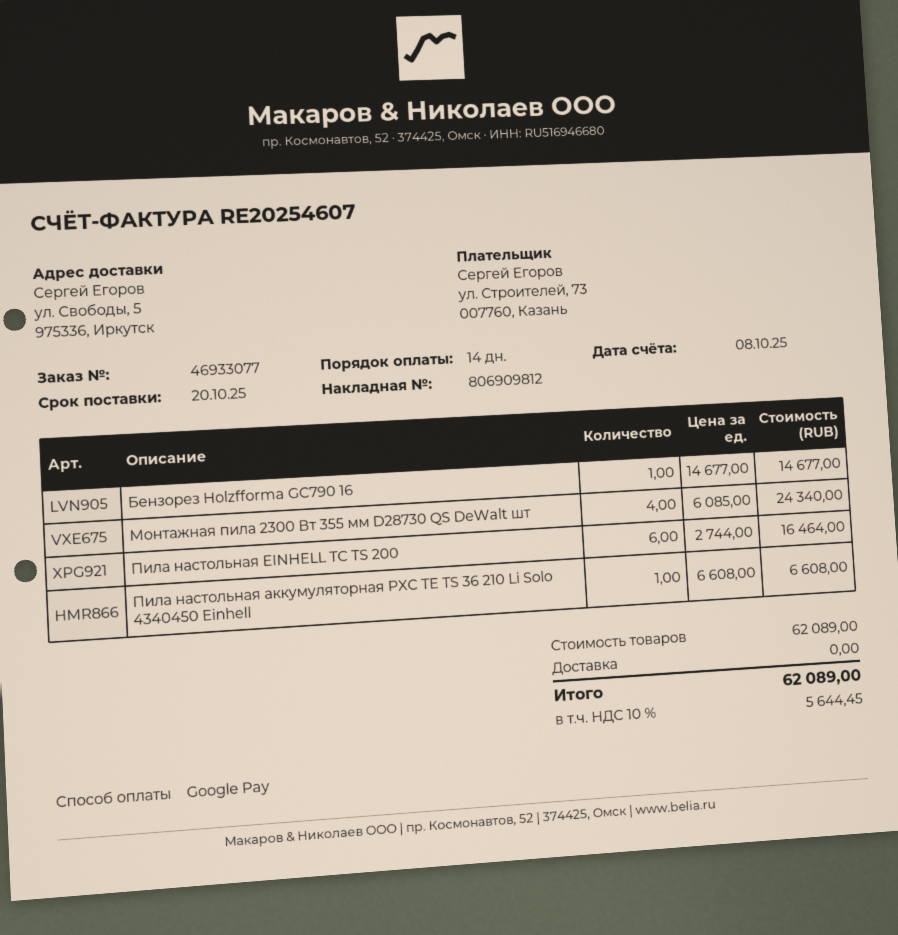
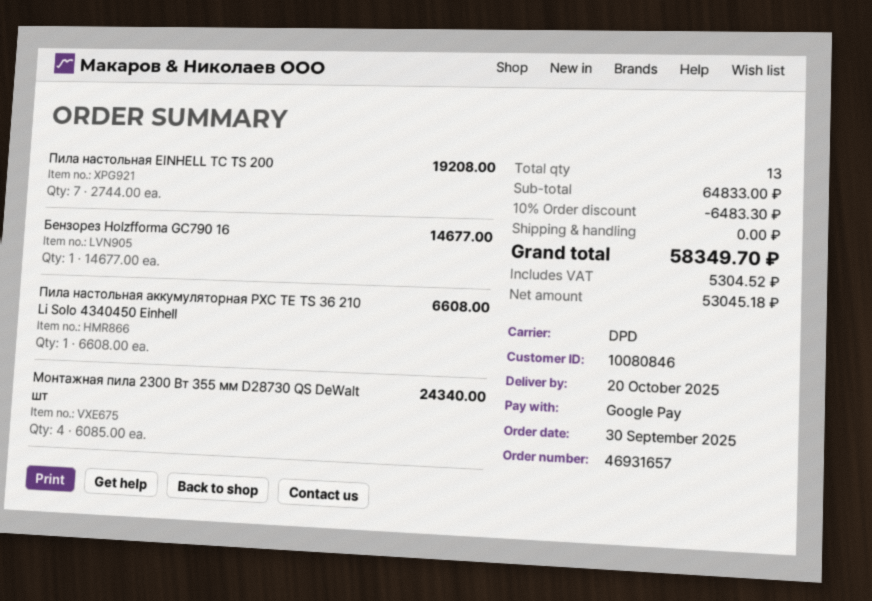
order number: 46933077 -> 46931657
Пила настольная EINHELL TC TS 200: 6 x 2744.00 = 16464.00 -> 7 x 2744.00 = 19208.00
subtotal: 62089.00 -> 64833.00
discount: none -> 10% = 6483.30
tax: 5644.45 -> 5304.52
total: 62089.00 -> 58349.70

